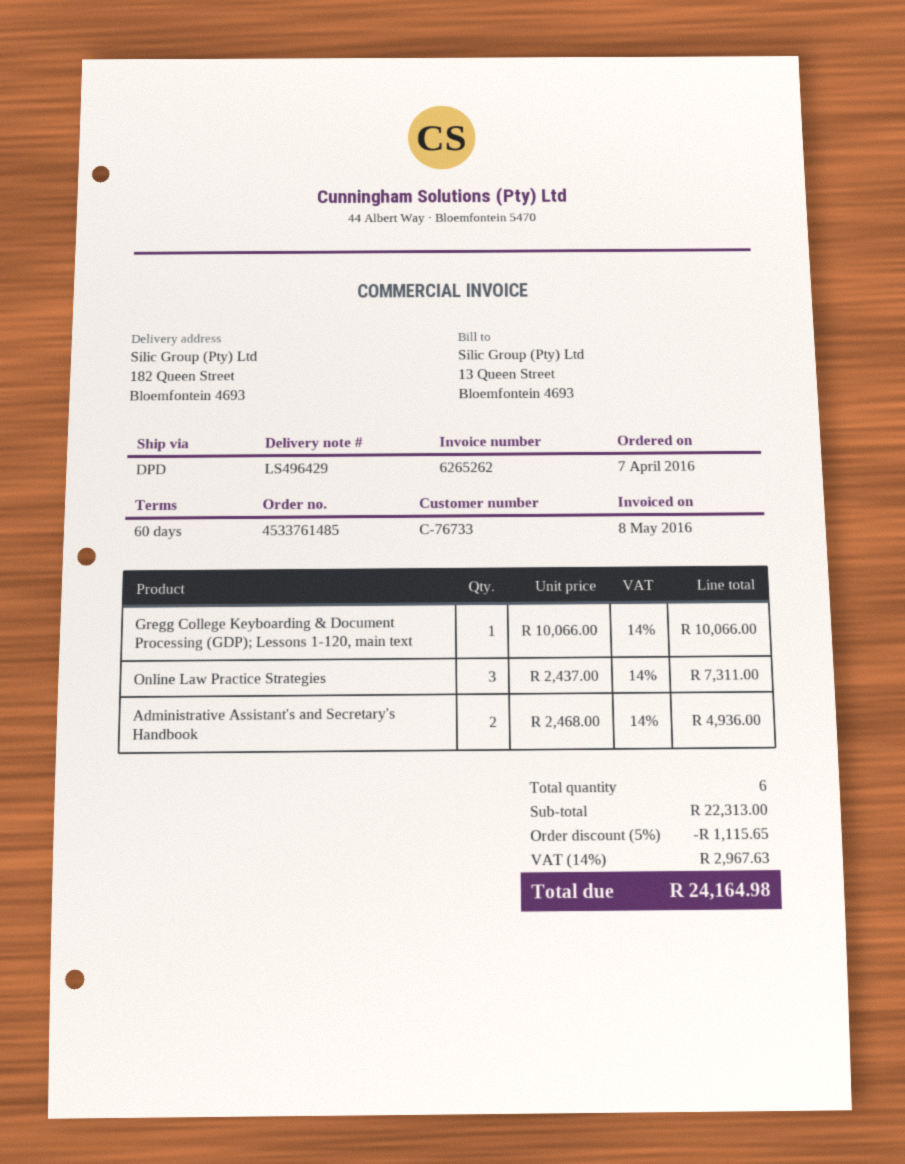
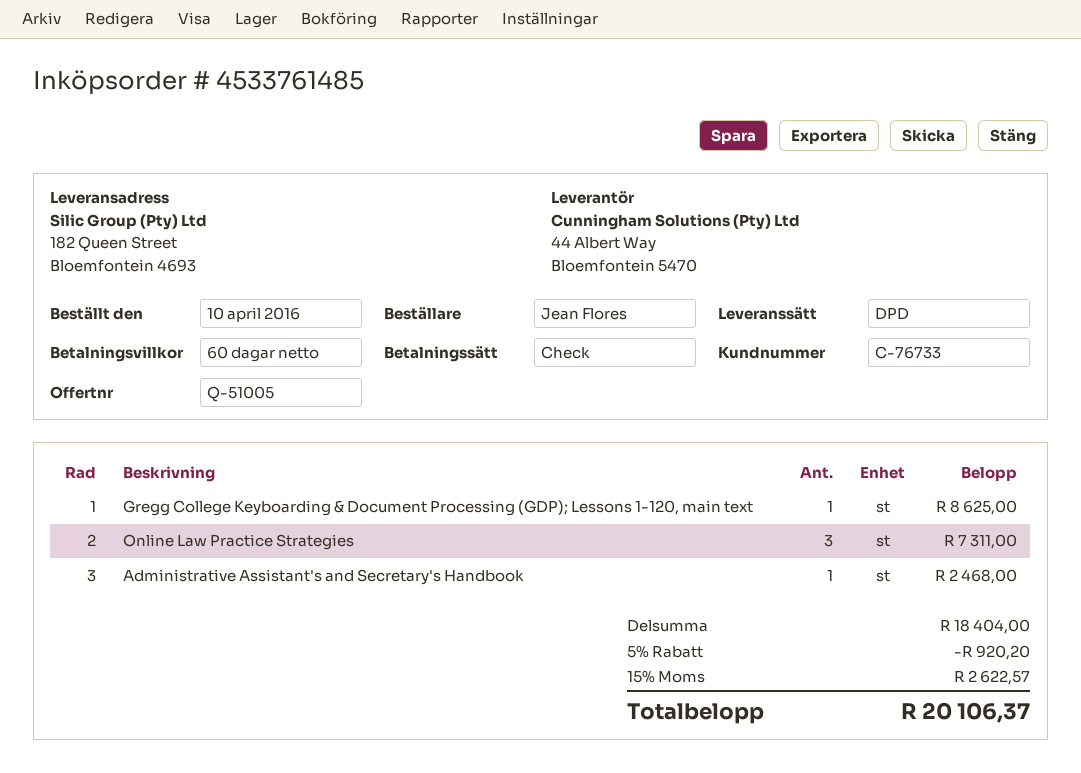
order date: 2016-04-07 -> 2016-04-10
Gregg College Keyboarding & Document Processing (GDP); Lessons 1-120, main text: 1 for 10066.00 -> 1 for 8625.00
Administrative Assistant's and Secretary's Handbook: 2 for 4936.00 -> 1 for 2468.00
subtotal: 22313.00 -> 18404.00
discount: 5% = 1115.65 -> 5% = 920.20
tax: 14% = 2967.63 -> 15% = 2622.57
total: 24164.98 -> 20106.37

